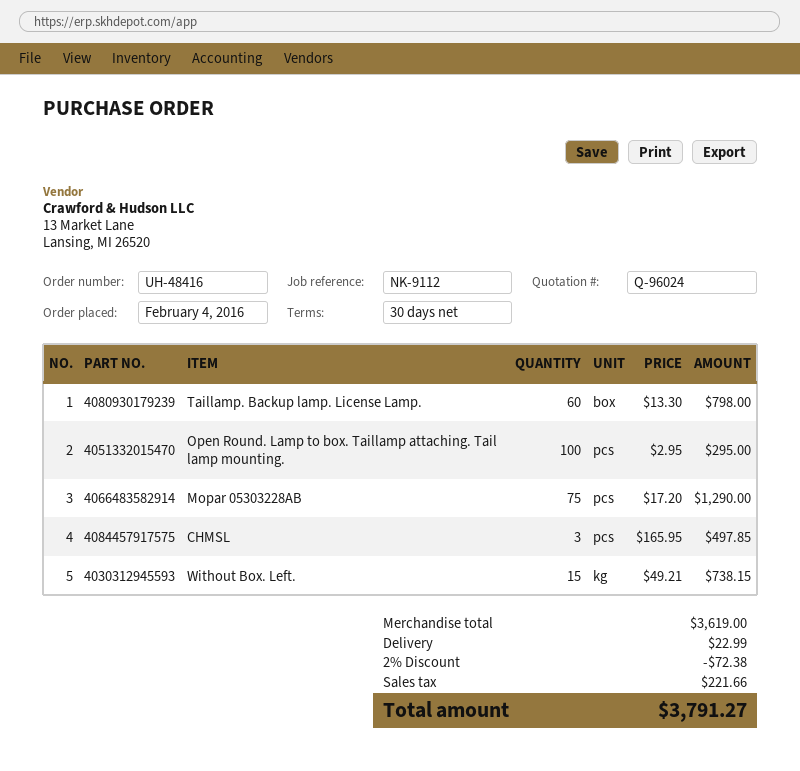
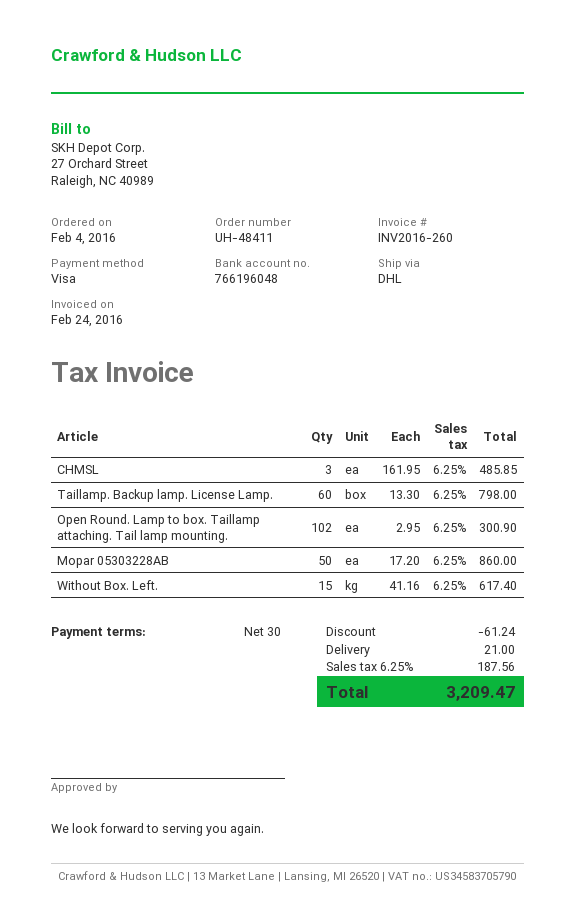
order number: UH-48416 -> UH-48411
Open Round. Lamp to box. Taillamp attaching. Tail lamp mounting.: 100 x 2.95 = 295.00 -> 102 x 2.95 = 300.90
Mopar 05303228AB: 75 x 17.20 = 1290.00 -> 50 x 17.20 = 860.00
CHMSL: 3 x 165.95 = 497.85 -> 3 x 161.95 = 485.85
Without Box. Left.: 15 x 49.21 = 738.15 -> 15 x 41.16 = 617.40
discount: 72.38 -> 61.24
shipping: 22.99 -> 21.00
tax: 221.66 -> 187.56
total: 3791.27 -> 3209.47

